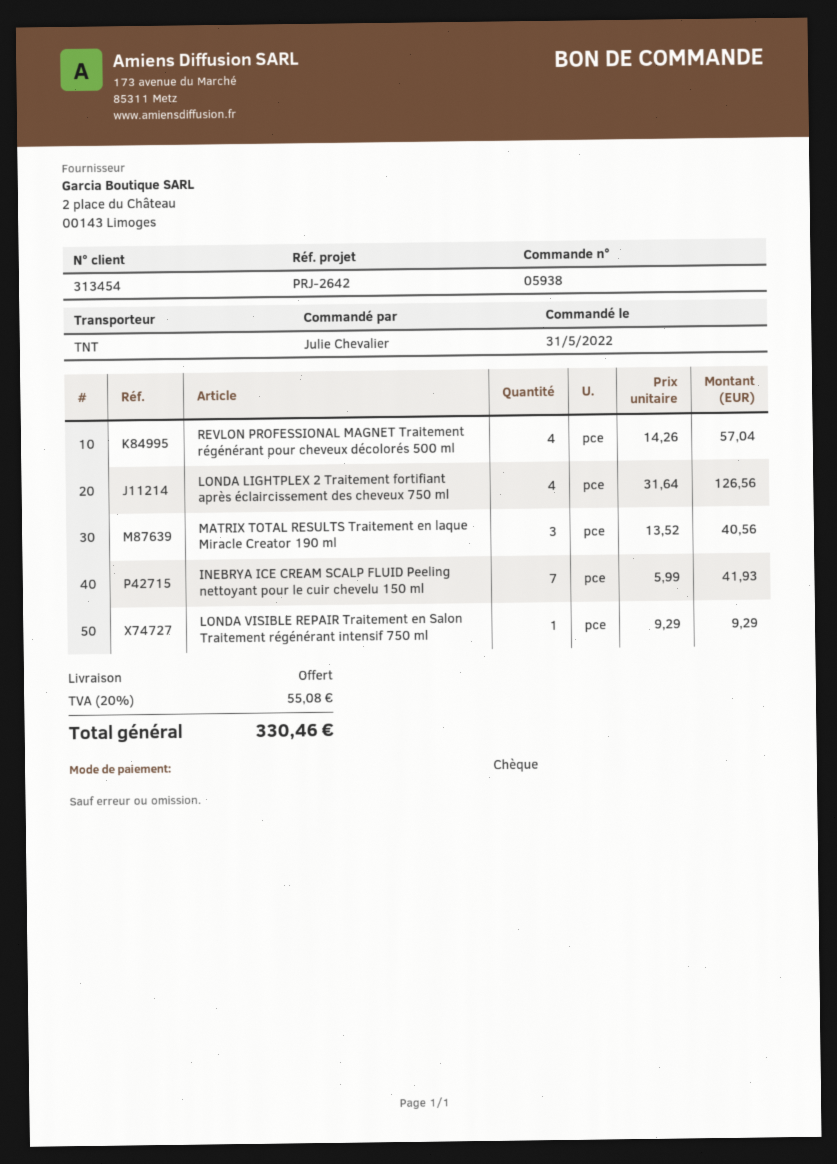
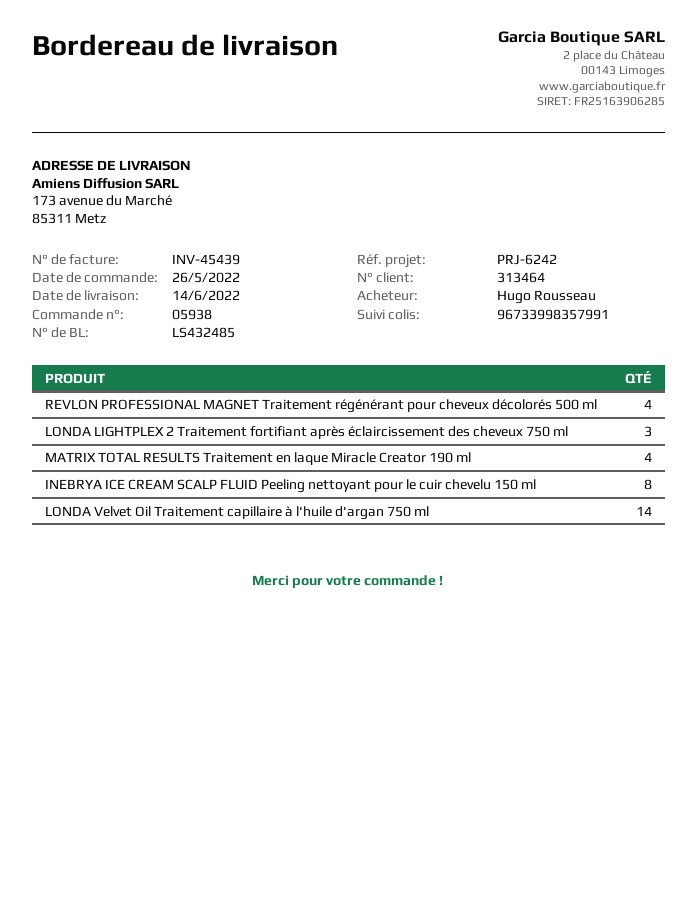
order date: 2022-05-31 -> 2022-05-26
customer number: 313454 -> 313464
reference: PRJ-2642 -> PRJ-6242
ordered by: Julie Chevalier -> Hugo Rousseau
LONDA LIGHTPLEX 2 Traitement fortifiant après éclaircissement des cheveux 750 ml: 4 -> 3
MATRIX TOTAL RESULTS Traitement en laque Miracle Creator 190 ml: 3 -> 4
INEBRYA ICE CREAM SCALP FLUID Peeling nettoyant pour le cuir chevelu 150 ml: 7 -> 8
LONDA VISIBLE REPAIR Traitement en Salon Traitement régénérant intensif 750 ml: 1 -> none
LONDA Velvet Oil Traitement capillaire à l'huile d'argan 750 ml: none -> 14

